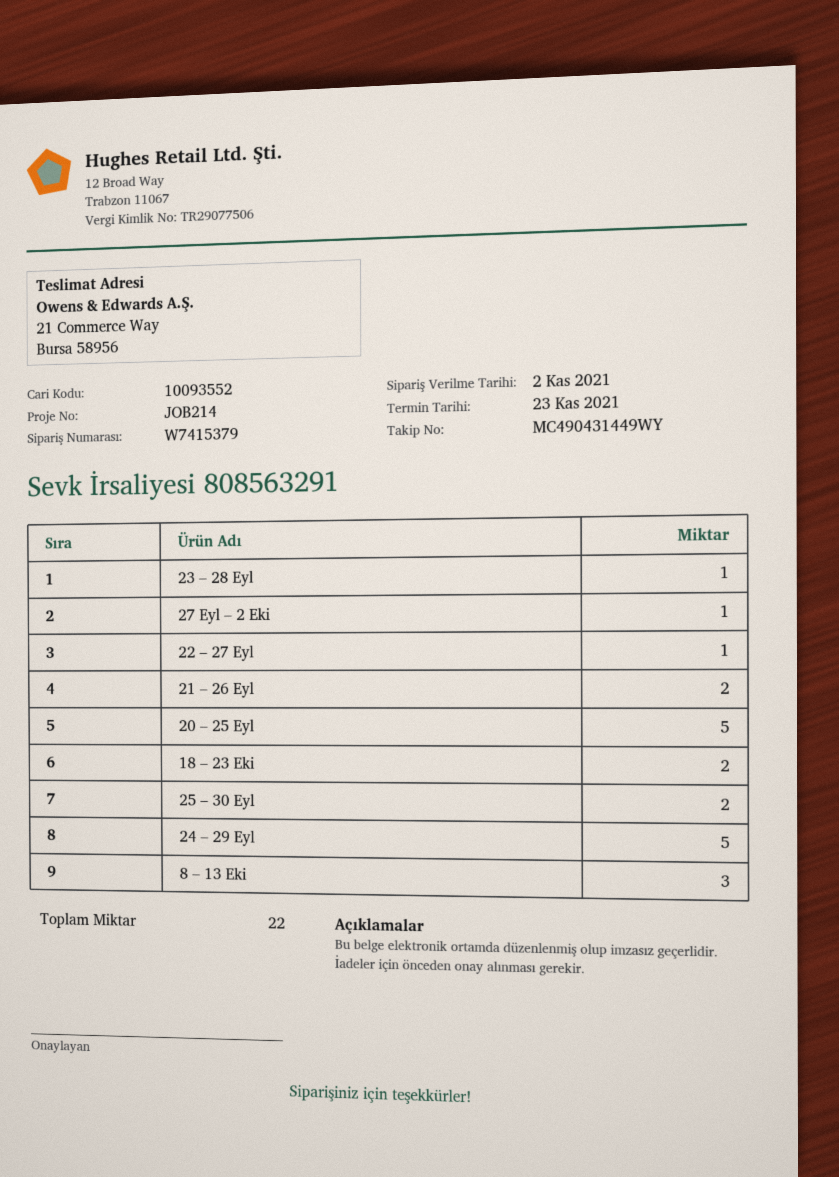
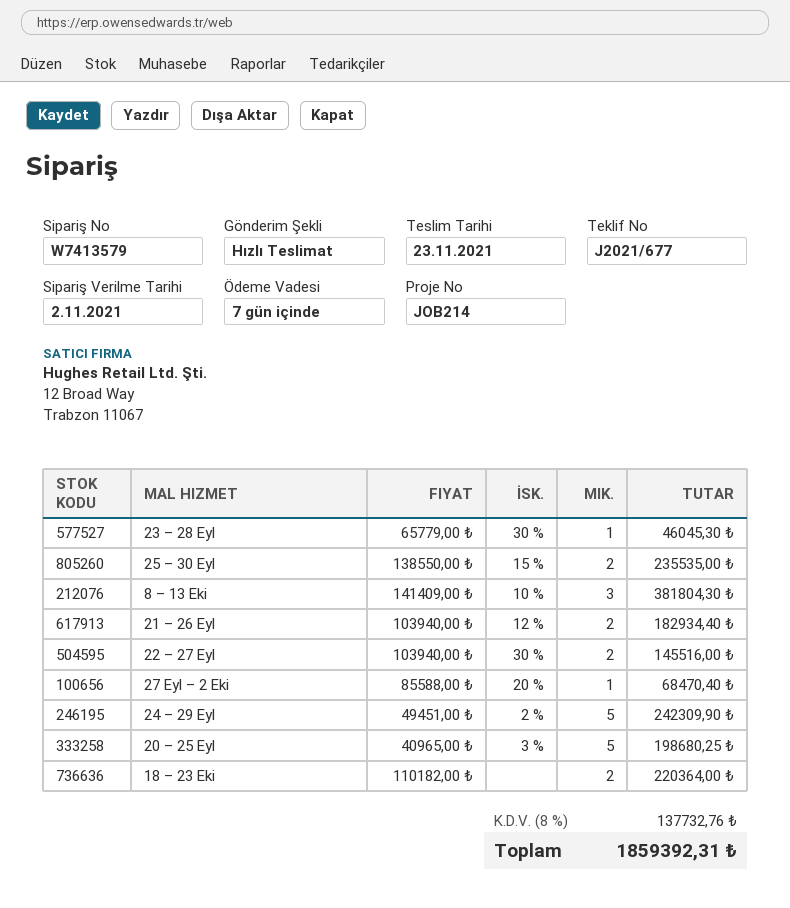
order number: W7415379 -> W7413579
22 – 27 Eyl: 1 -> 2

